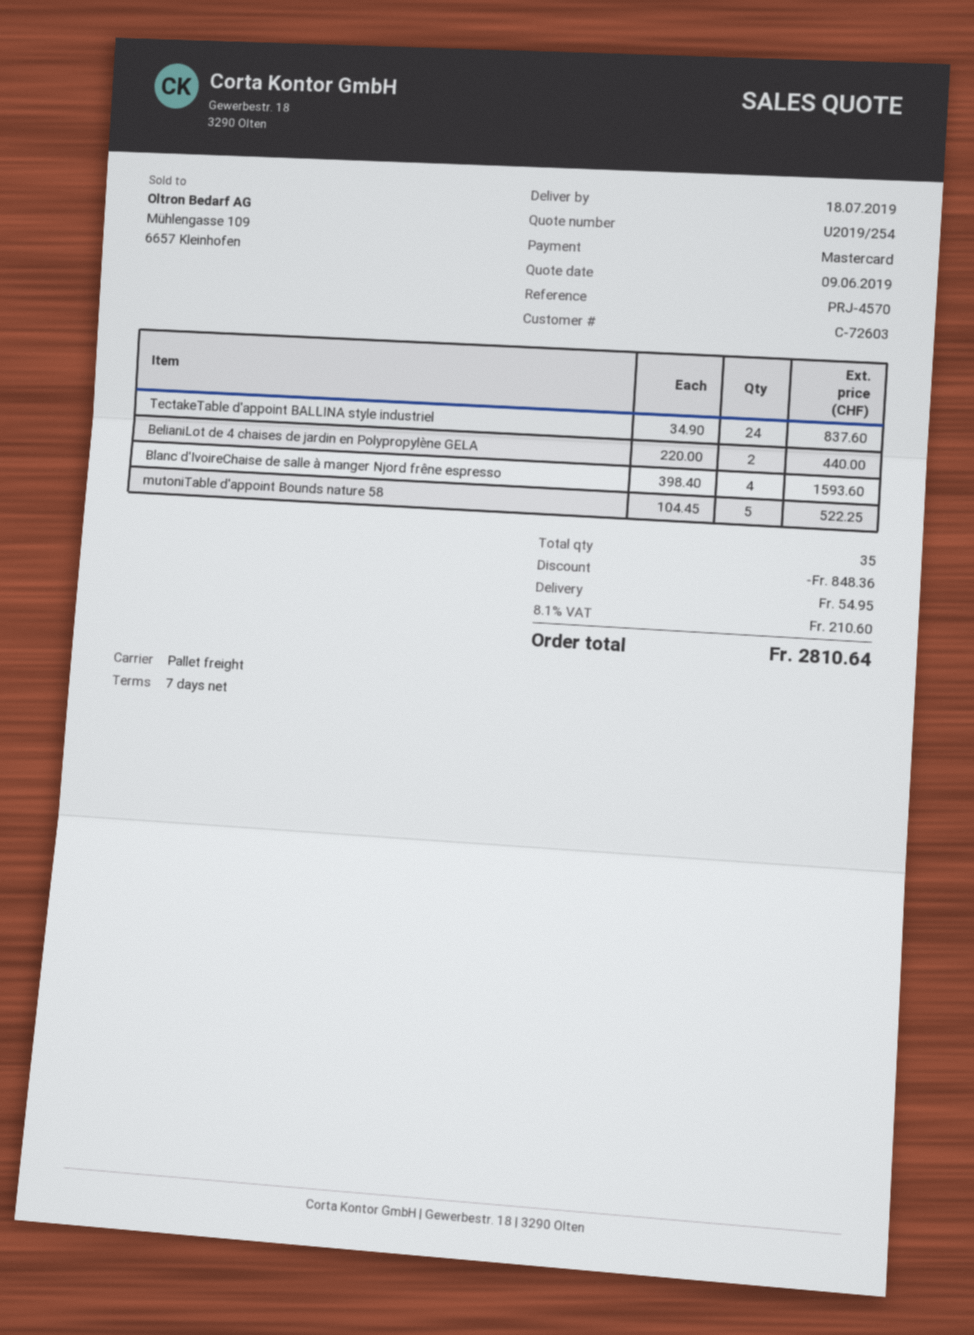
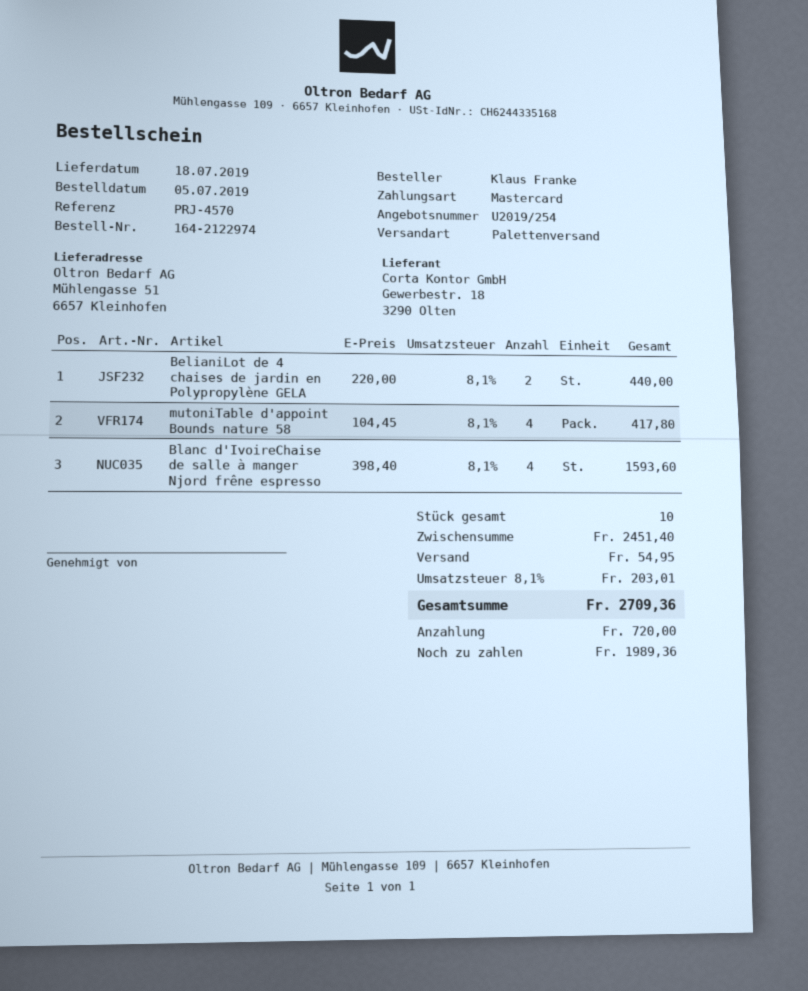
TectakeTable d'appoint BALLINA style industriel: 24 x 34.90 = 837.60 -> none
mutoniTable d'appoint Bounds nature 58: 5 x 104.45 = 522.25 -> 4 x 104.45 = 417.80
total quantity: 35 -> 10
discount: 848.36 -> none
tax: 8.1% = 210.60 -> 8.1% = 203.01
total: 2810.64 -> 2709.36

